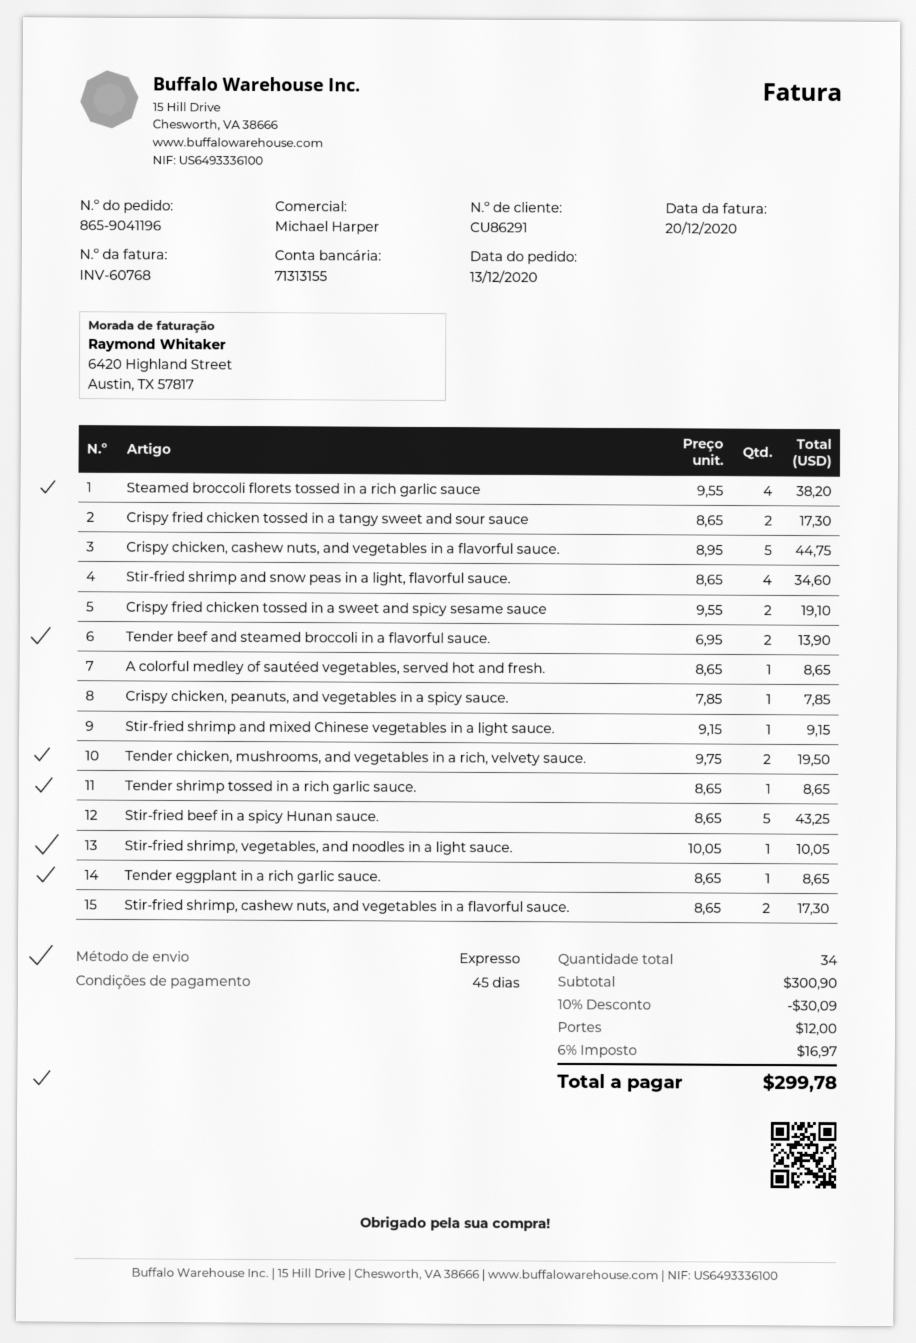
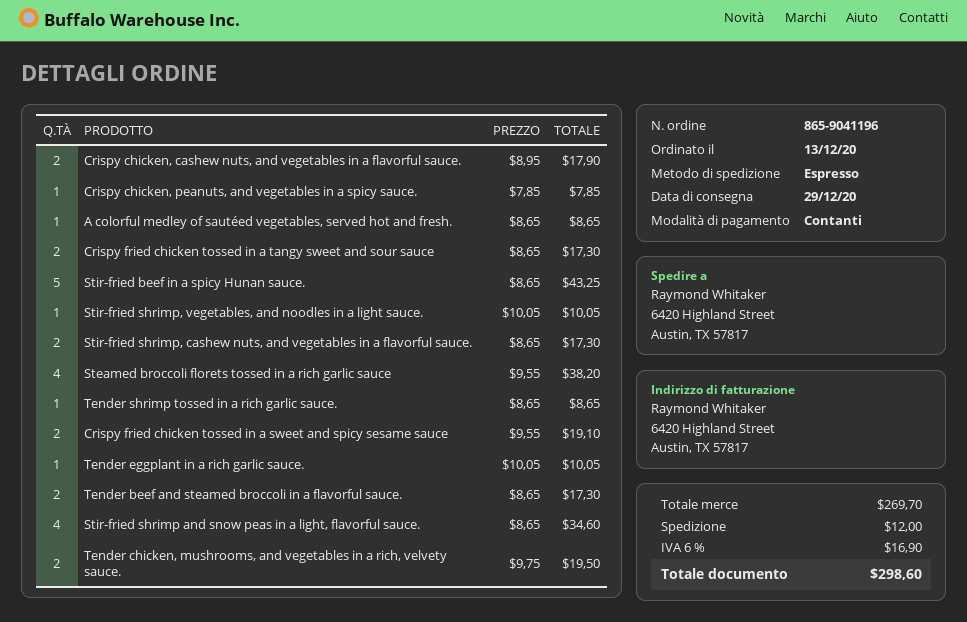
Crispy chicken, cashew nuts, and vegetables in a flavorful sauce.: 5 x 8.95 = 44.75 -> 2 x 8.95 = 17.90
Tender beef and steamed broccoli in a flavorful sauce.: 2 x 6.95 = 13.90 -> 2 x 8.65 = 17.30
Stir-fried shrimp and mixed Chinese vegetables in a light sauce.: 1 x 9.15 = 9.15 -> none
Tender eggplant in a rich garlic sauce.: 1 x 8.65 = 8.65 -> 1 x 10.05 = 10.05
subtotal: 300.90 -> 269.70
discount: 10% = 30.09 -> none
tax: 6% = 16.97 -> 6% = 16.90
total: 299.78 -> 298.60

